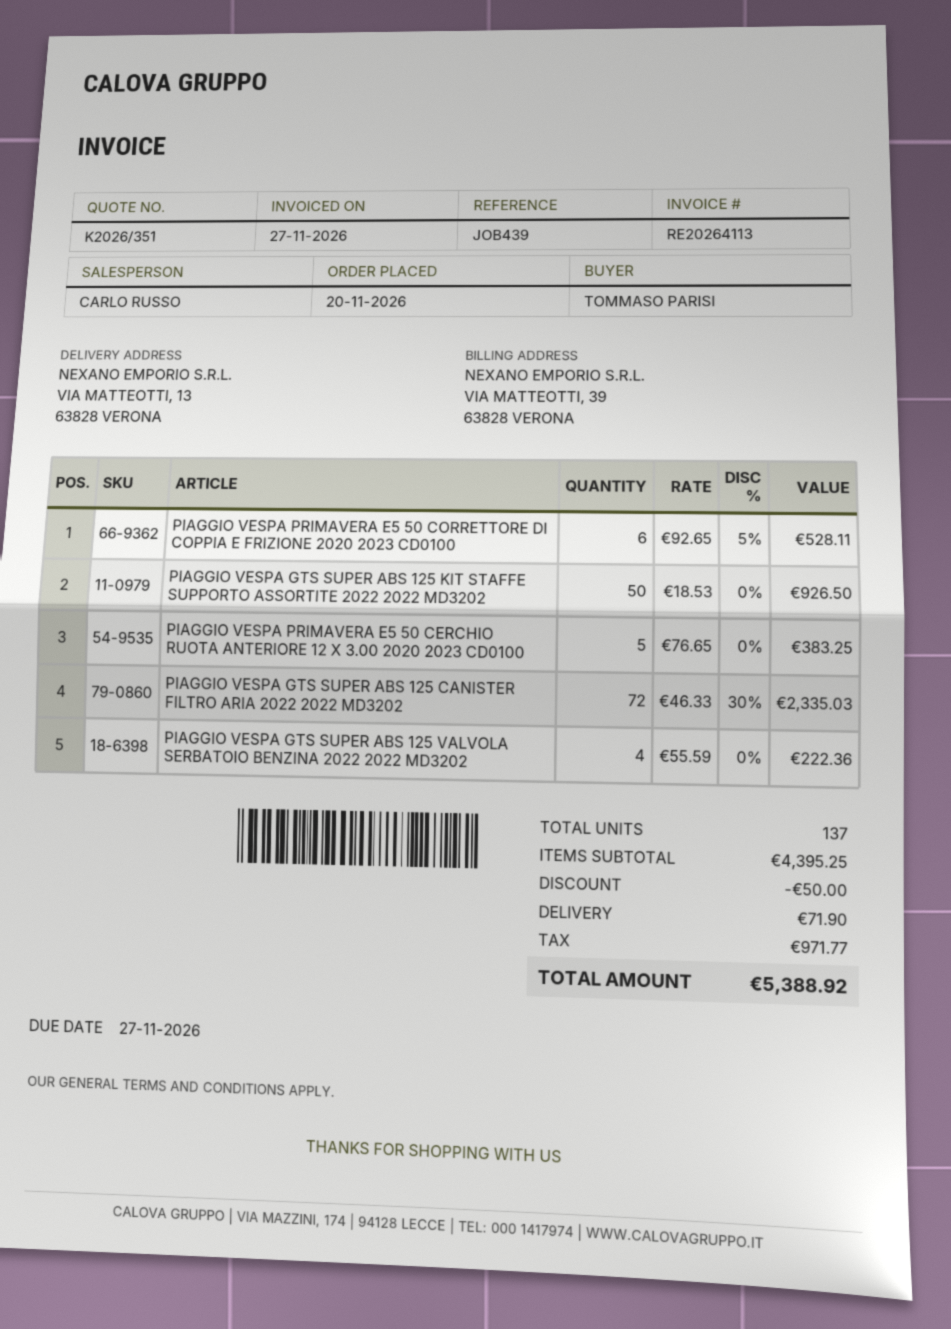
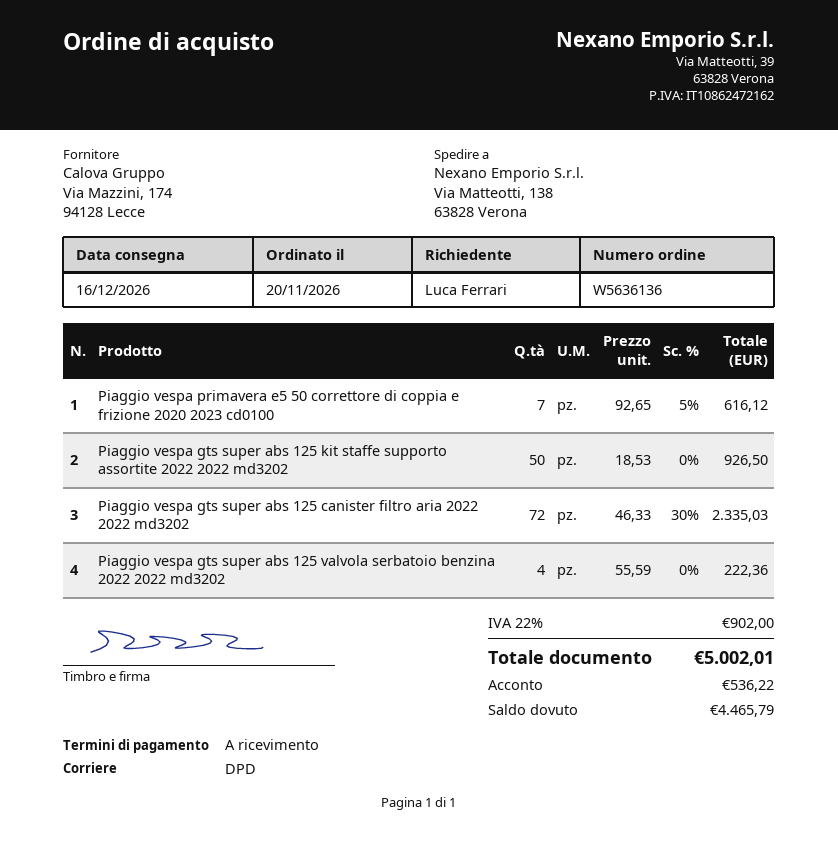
ordered by: TOMMASO PARISI -> Luca Ferrari
ship to: VIA MATTEOTTI, 13, 63828 VERONA -> Via Matteotti, 138, 63828 Verona
PIAGGIO VESPA PRIMAVERA E5 50 CORRETTORE DI COPPIA E FRIZIONE 2020 2023 CD0100: 6 x 92.65 - 5% = 528.11 -> 7 x 92.65 - 5% = 616.12
PIAGGIO VESPA PRIMAVERA E5 50 CERCHIO RUOTA ANTERIORE 12 X 3.00 2020 2023 CD0100: 5 x 76.65 = 383.25 -> none
discount: 50.00 -> none
shipping: 71.90 -> none
tax: 971.77 -> 902.00
total: 5388.92 -> 5002.01

